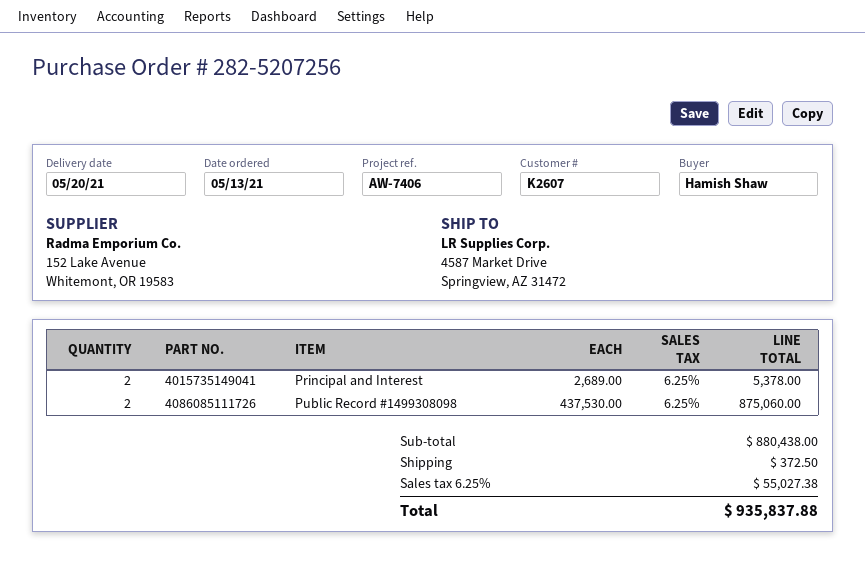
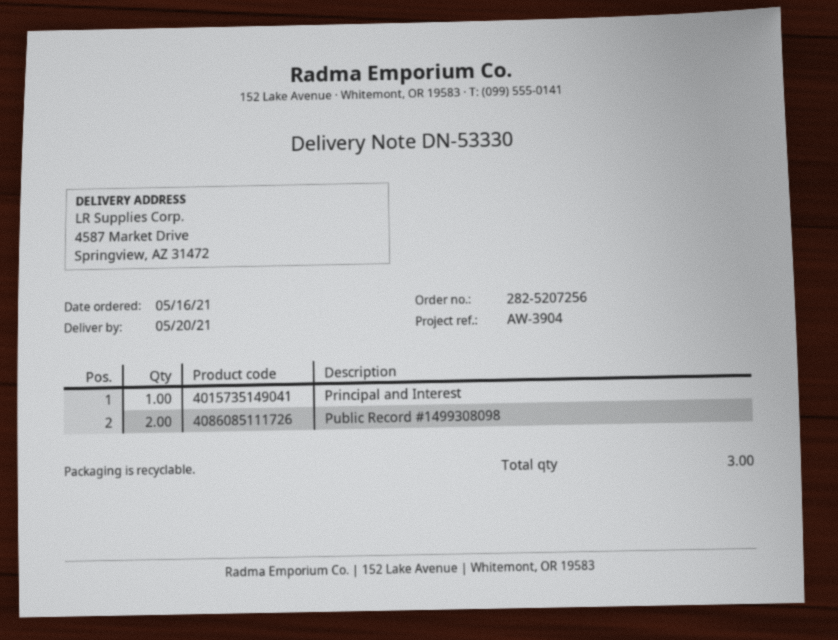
order date: 2021-05-13 -> 2021-05-16
reference: AW-7406 -> AW-3904
Principal and Interest: 2 -> 1

